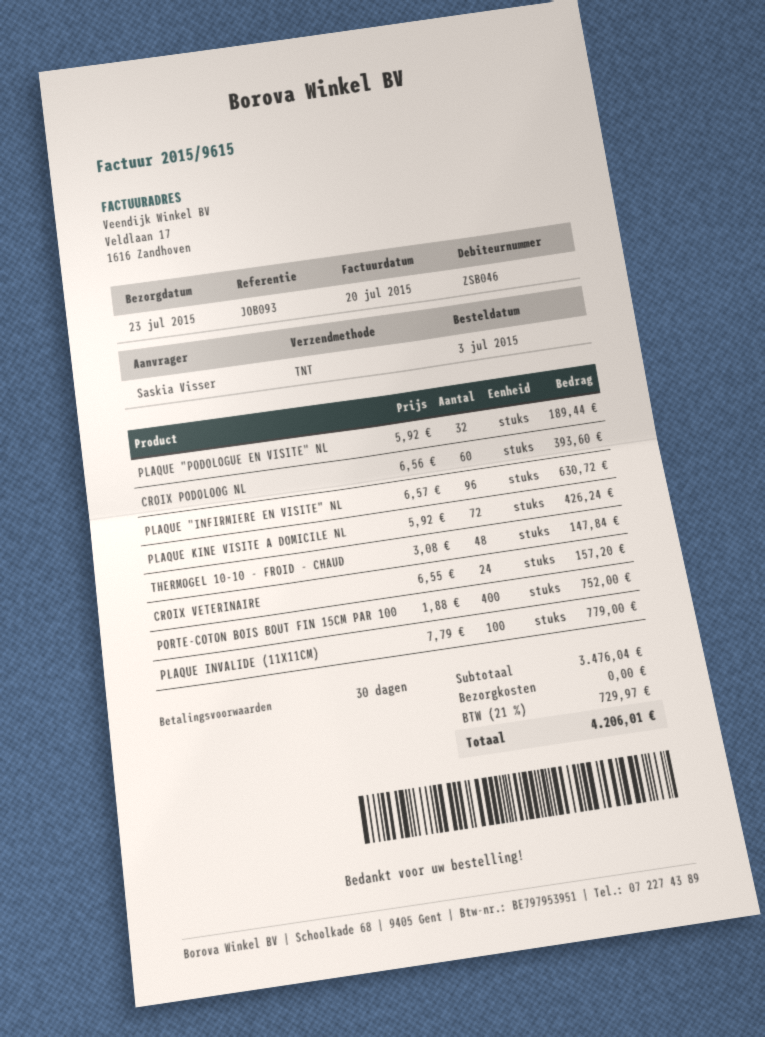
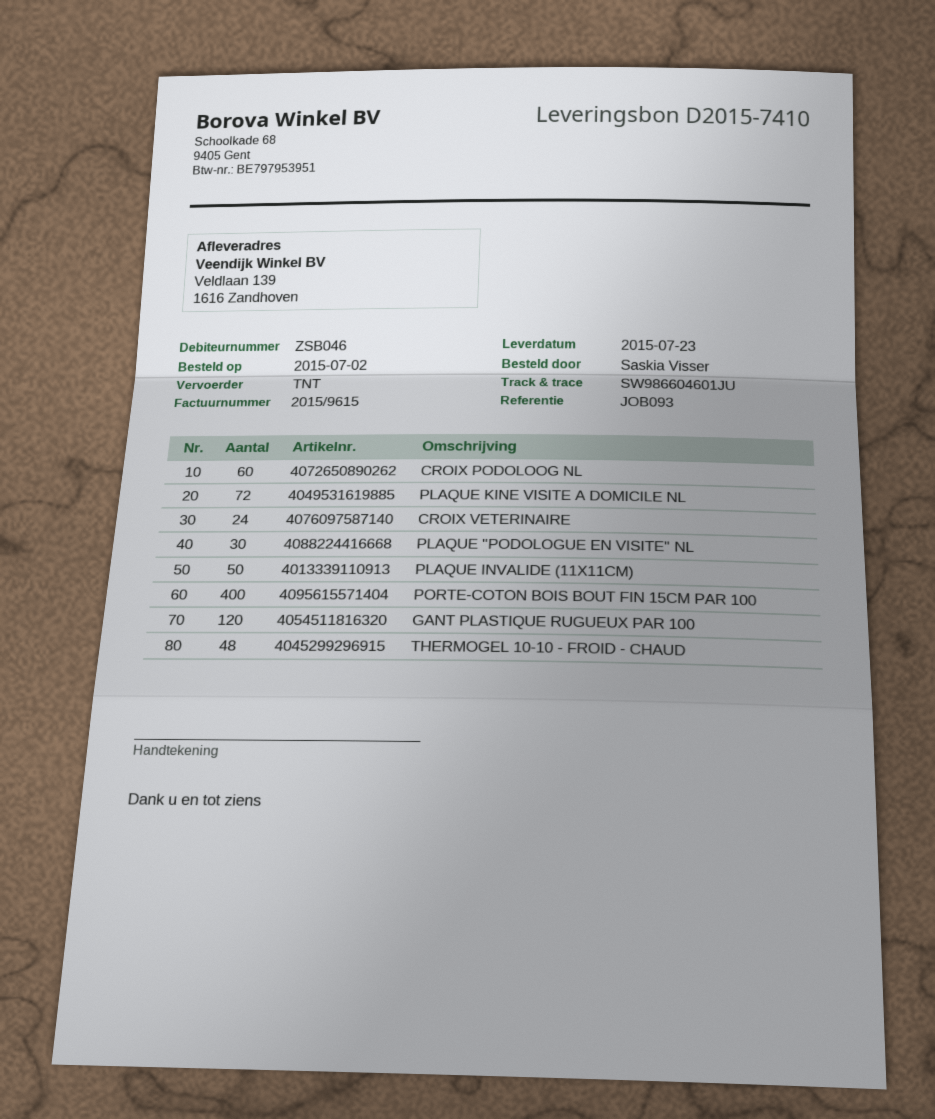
order date: 2015-07-03 -> 2015-07-02
PLAQUE "PODOLOGUE EN VISITE" NL: 32 -> 30
PLAQUE "INFIRMIERE EN VISITE" NL: 96 -> none
PLAQUE INVALIDE (11X11CM): 100 -> 50
GANT PLASTIQUE RUGUEUX PAR 100: none -> 120

